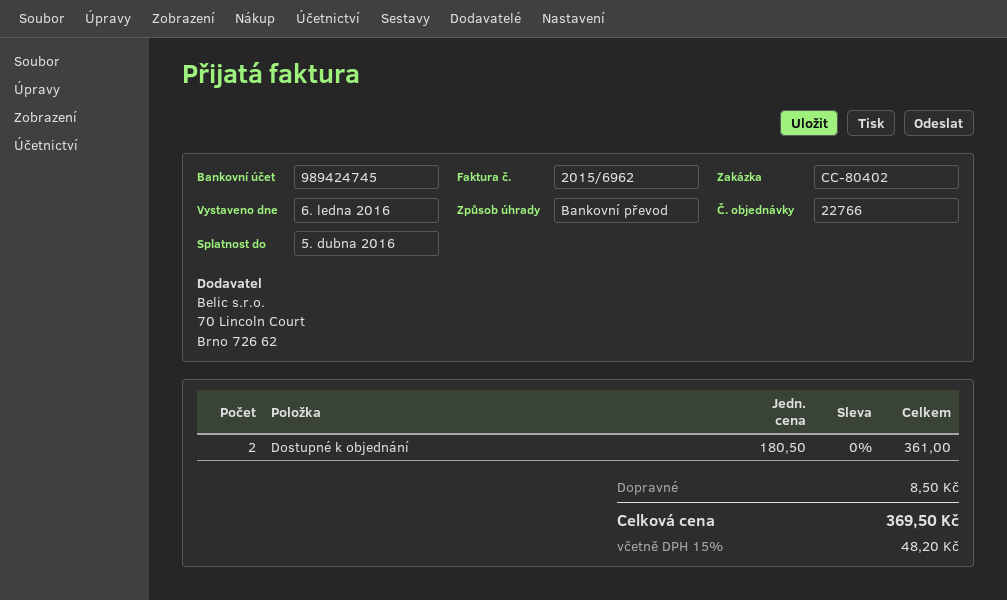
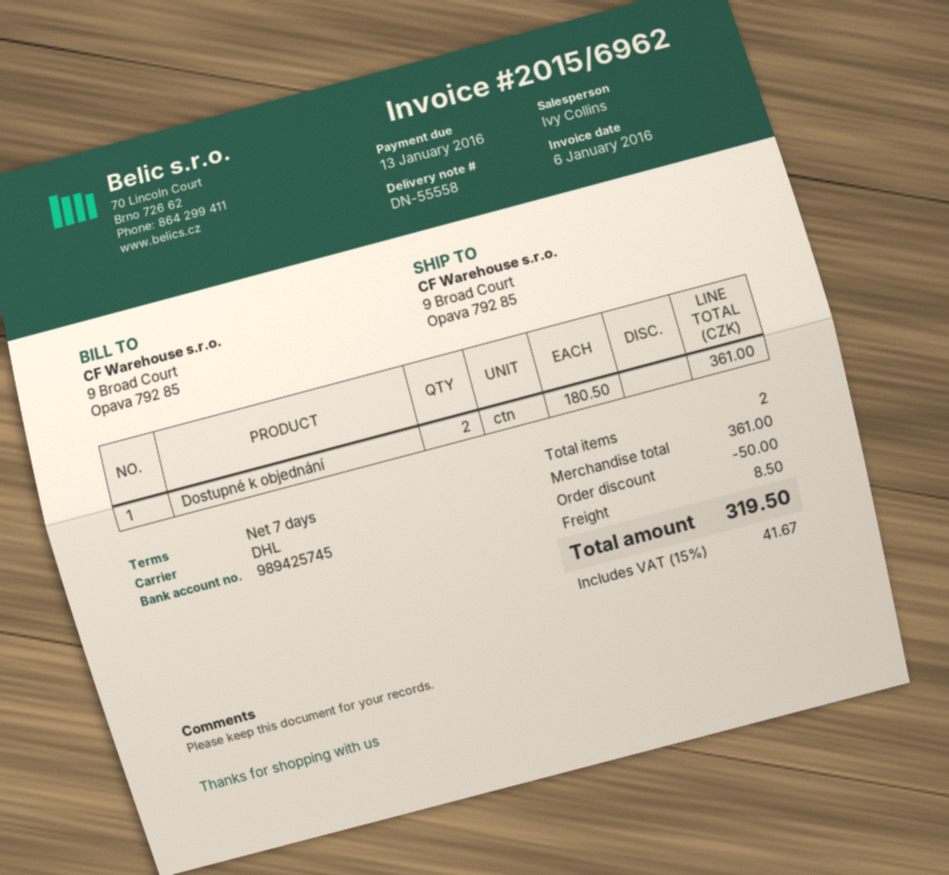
due date: 2016-04-05 -> 2016-01-13
bank account: 989424745 -> 989425745
discount: none -> 50.00
tax: 15% = 48.20 -> 15% = 41.67
total: 369.50 -> 319.50

